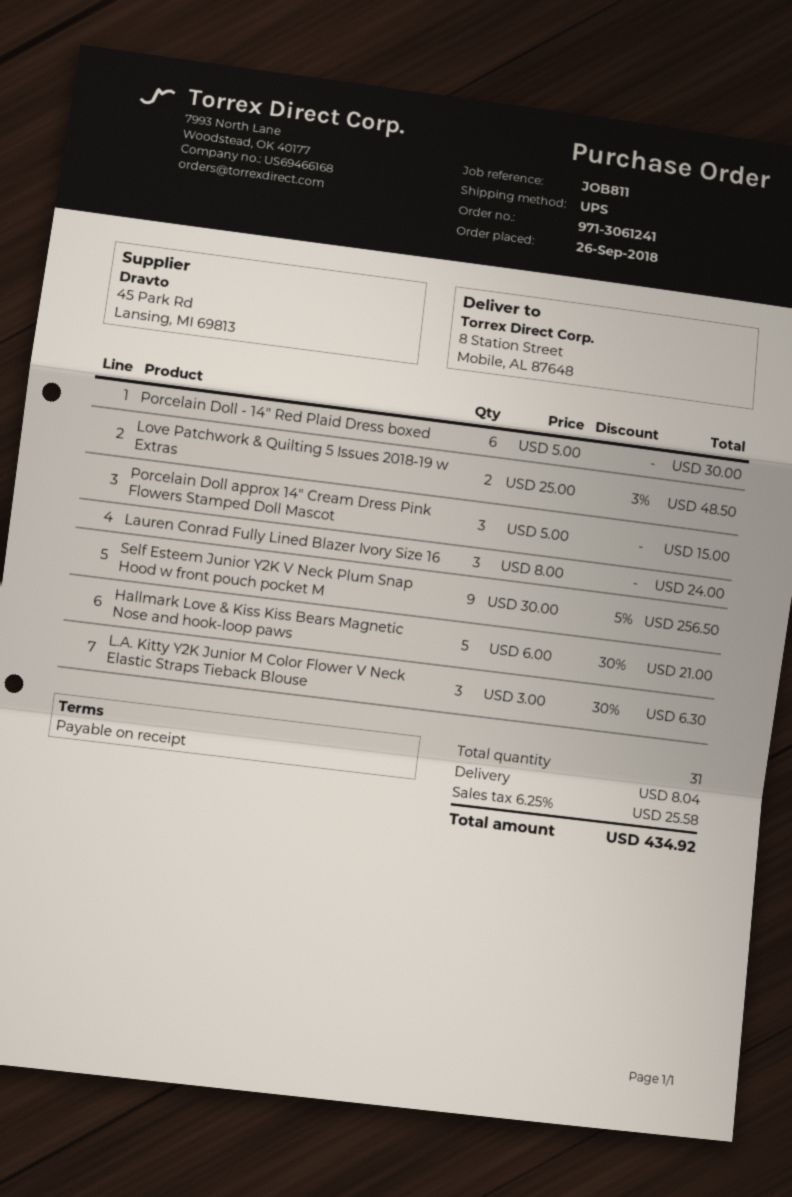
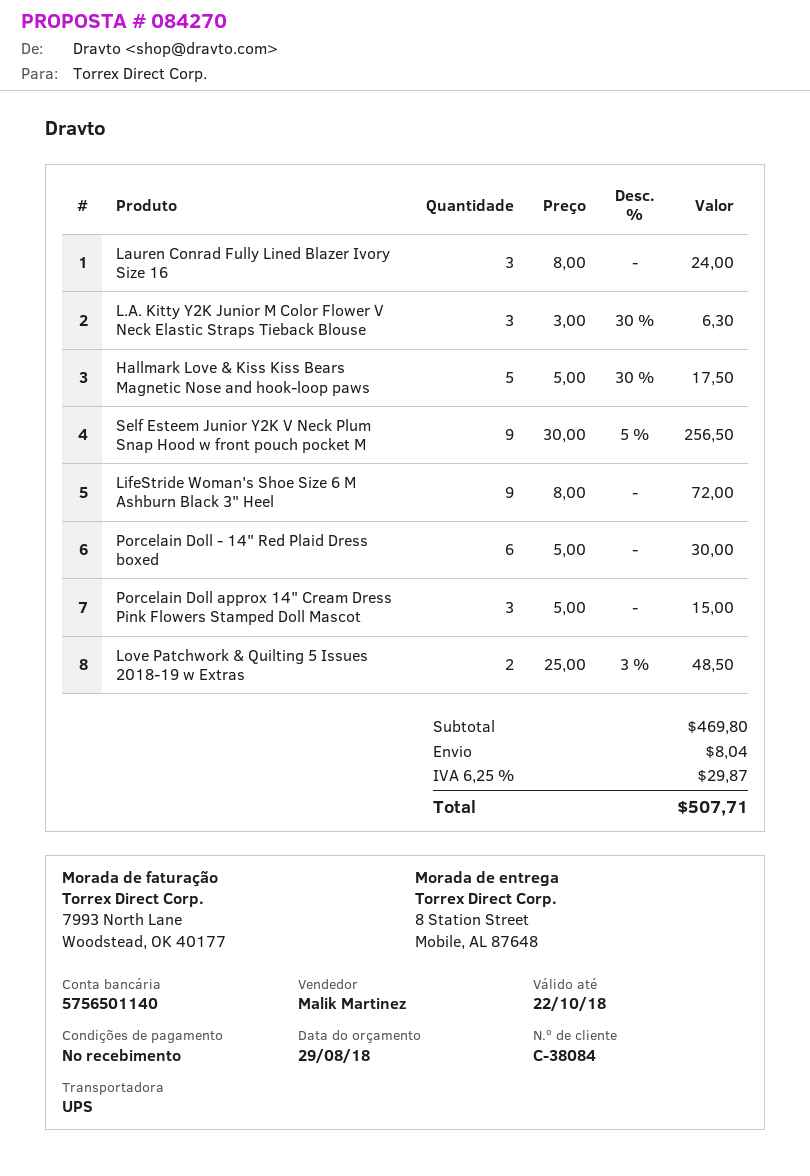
Hallmark Love & Kiss Kiss Bears Magnetic Nose and hook-loop paws: 5 x 6.00 - 30% = 21.00 -> 5 x 5.00 - 30% = 17.50
LifeStride Woman's Shoe Size 6 M Ashburn Black 3" Heel: none -> 9 x 8.00 = 72.00
tax: 6.25% = 25.58 -> 6.25% = 29.87
total: 434.92 -> 507.71

